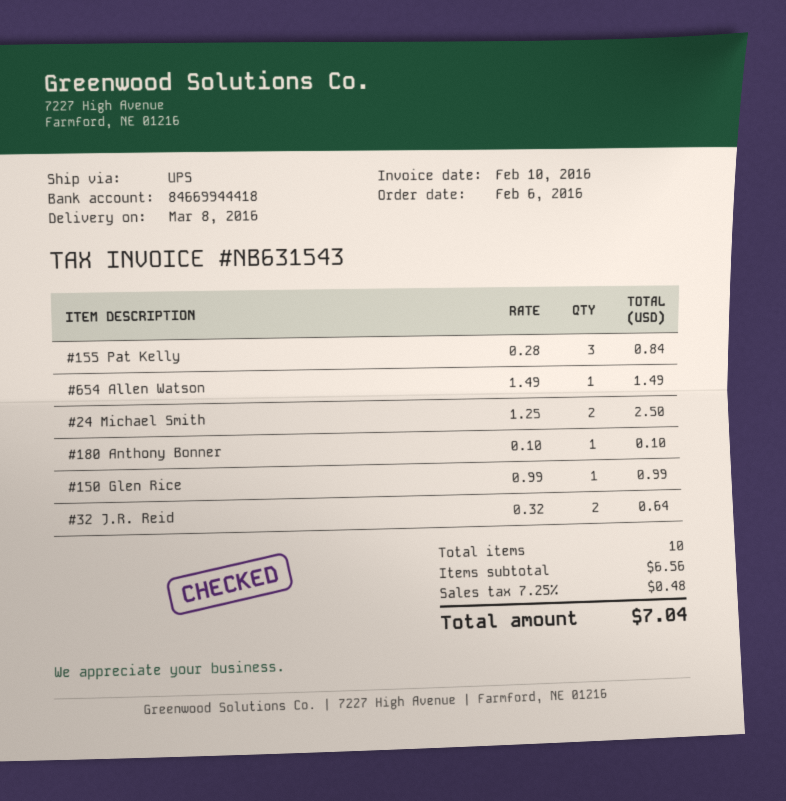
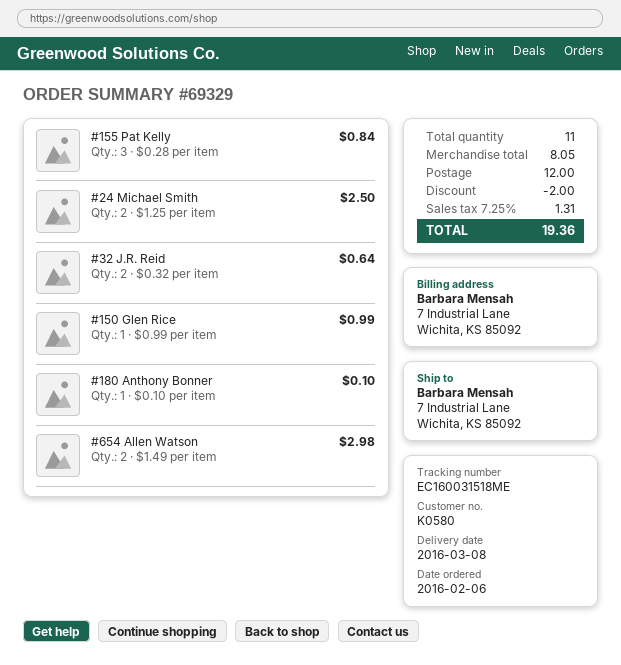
#654 Allen Watson: 1 x 1.49 = 1.49 -> 2 x 1.49 = 2.98
total quantity: 10 -> 11
subtotal: 6.56 -> 8.05
discount: none -> 2.00
shipping: none -> 12.00
tax: 7.25% = 0.48 -> 7.25% = 1.31
total: 7.04 -> 19.36

